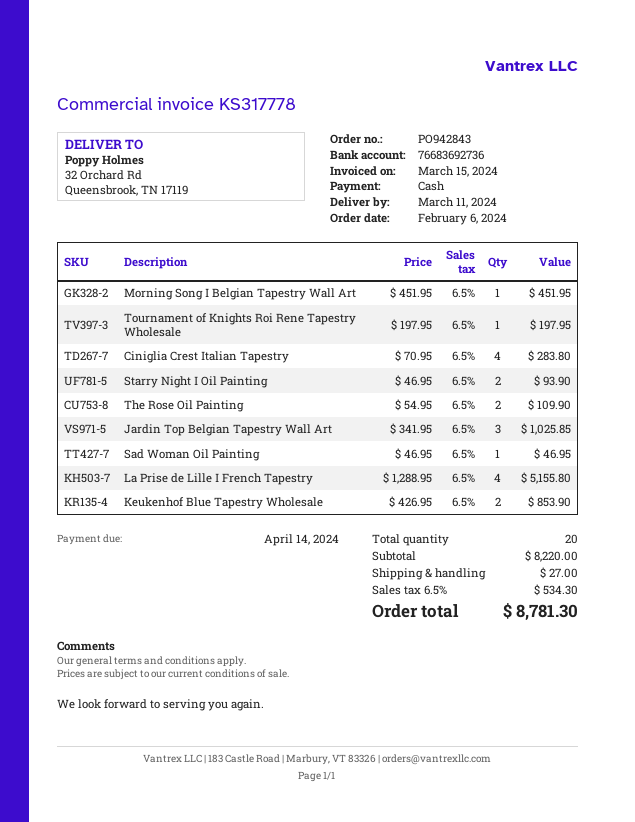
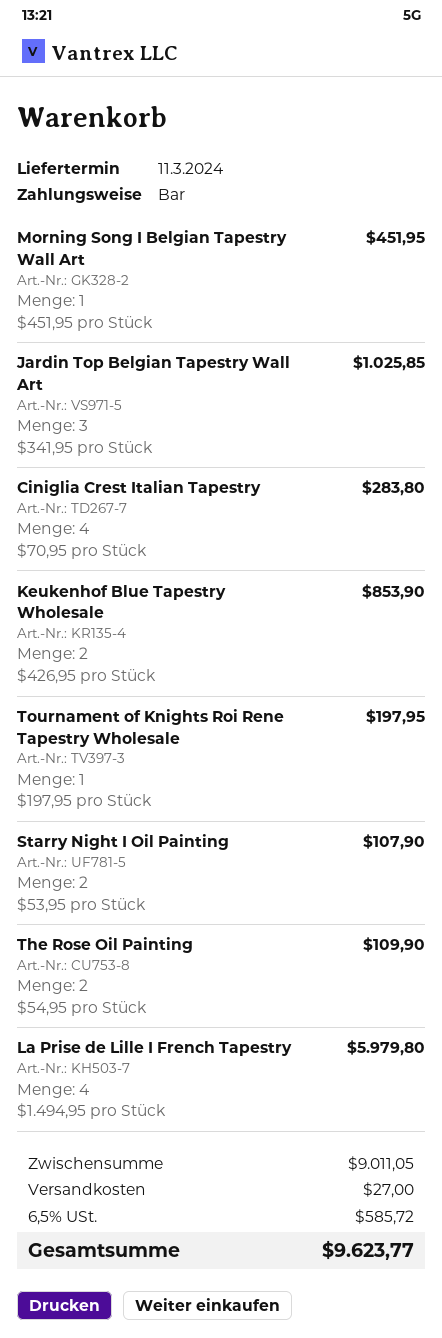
Starry Night I Oil Painting: 2 x 46.95 = 93.90 -> 2 x 53.95 = 107.90
Sad Woman Oil Painting: 1 x 46.95 = 46.95 -> none
La Prise de Lille I French Tapestry: 4 x 1288.95 = 5155.80 -> 4 x 1494.95 = 5979.80
subtotal: 8220.00 -> 9011.05
tax: 6.5% = 534.30 -> 6.5% = 585.72
total: 8781.30 -> 9623.77

